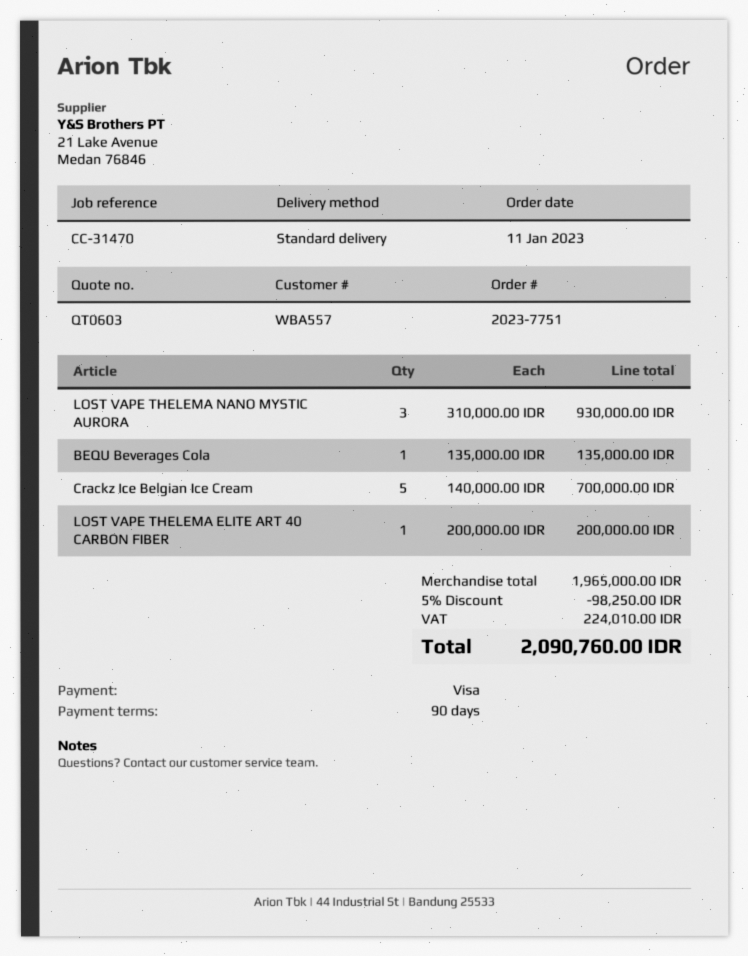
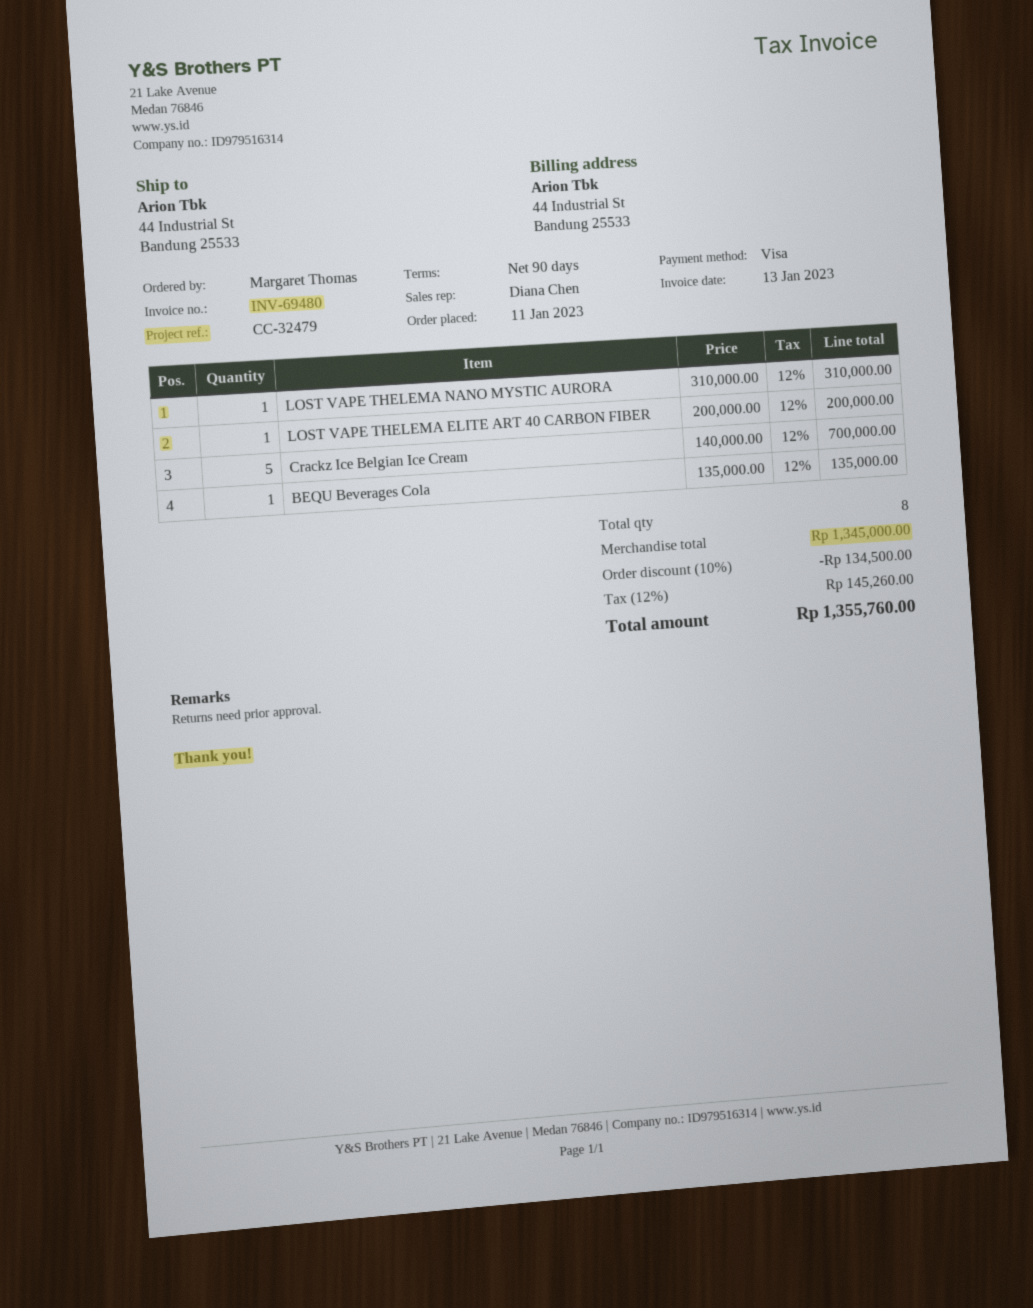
reference: CC-31470 -> CC-32479
LOST VAPE THELEMA NANO MYSTIC AURORA: 3 x 310000.00 = 930000.00 -> 1 x 310000.00 = 310000.00
subtotal: 1965000.00 -> 1345000.00
discount: 5% = 98250.00 -> 10% = 134500.00
tax: 224010.00 -> 145260.00
total: 2090760.00 -> 1355760.00

